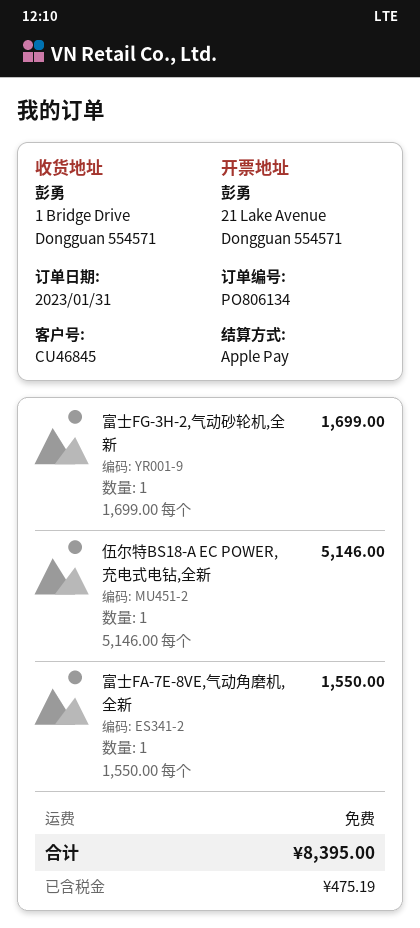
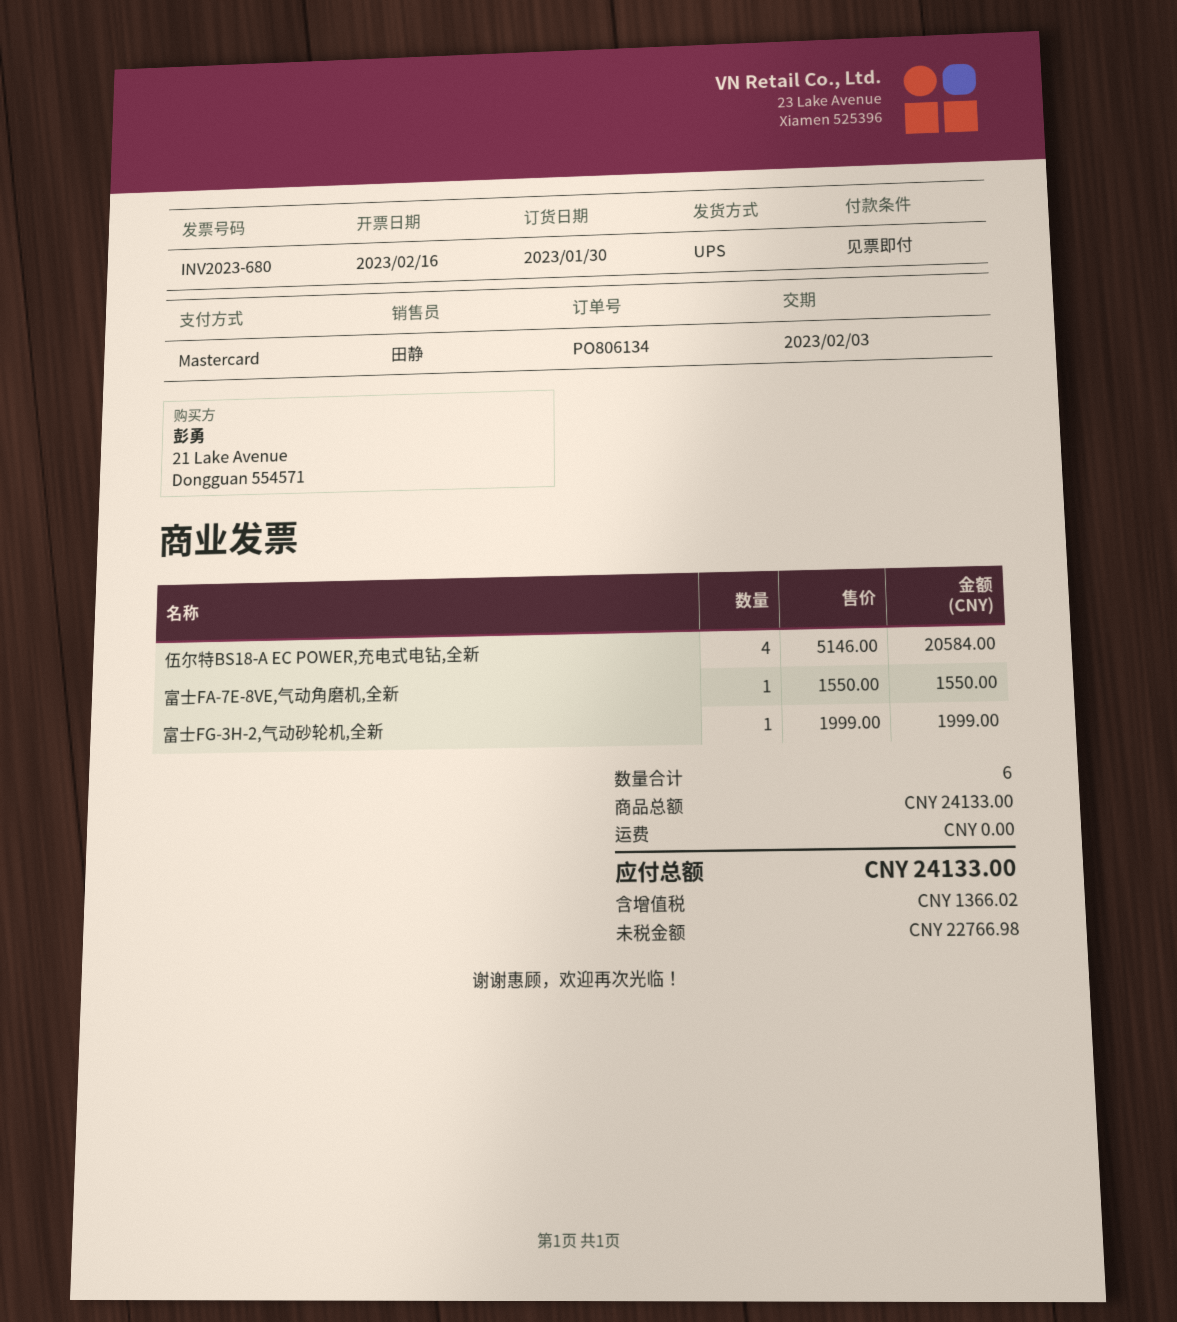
order date: 2023-01-31 -> 2023-01-30
payment method: Apple Pay -> Mastercard
富士FG-3H-2,气动砂轮机,全新: 1 x 1699.00 = 1699.00 -> 1 x 1999.00 = 1999.00
伍尔特BS18-A EC POWER,充电式电钻,全新: 1 x 5146.00 = 5146.00 -> 4 x 5146.00 = 20584.00
tax: 475.19 -> 1366.02
total: 8395.00 -> 24133.00

